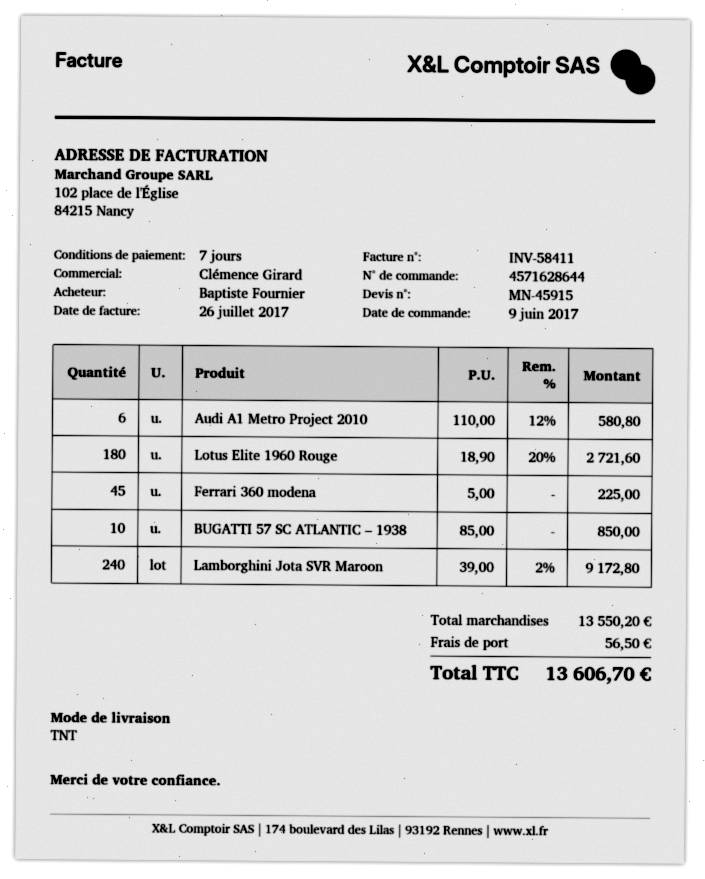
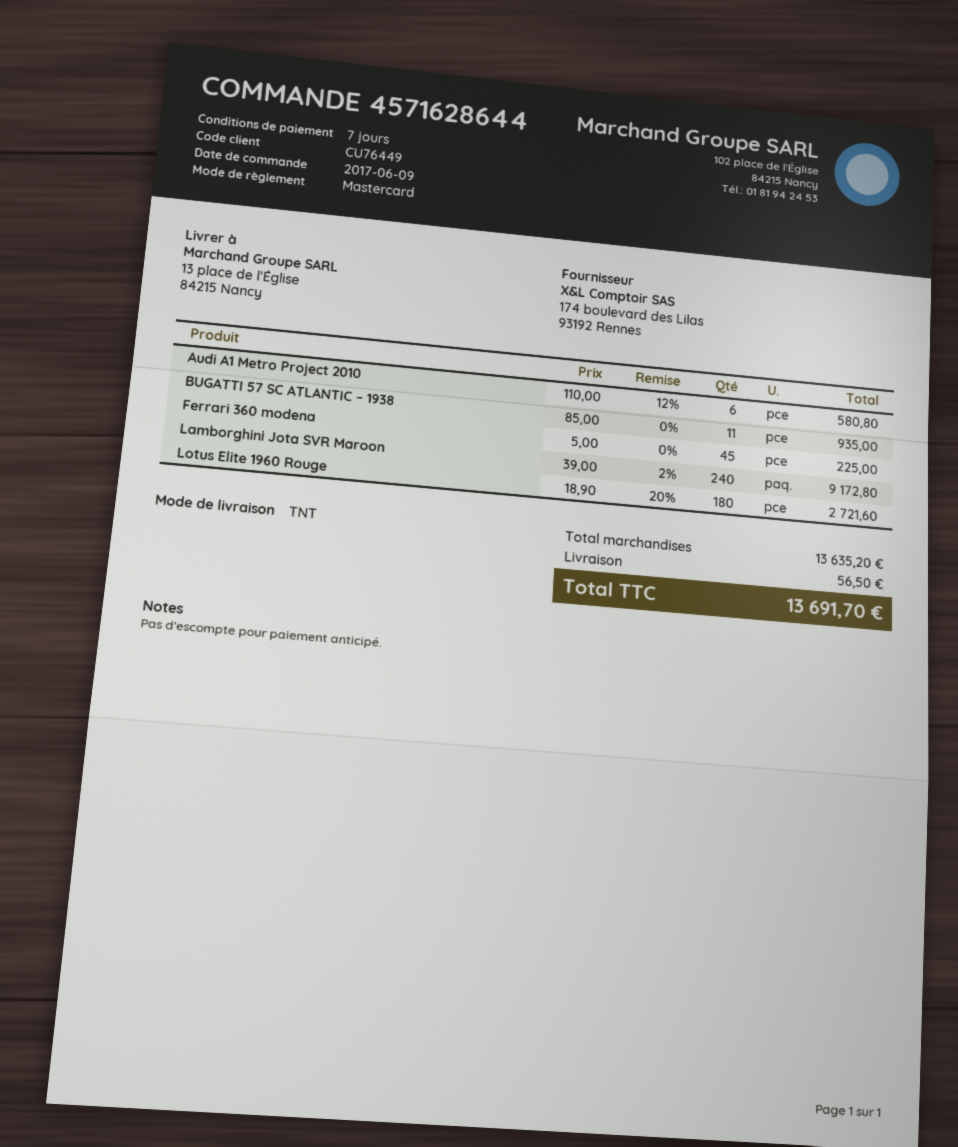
BUGATTI 57 SC ATLANTIC – 1938: 10 x 85.00 = 850.00 -> 11 x 85.00 = 935.00
subtotal: 13550.20 -> 13635.20
total: 13606.70 -> 13691.70

